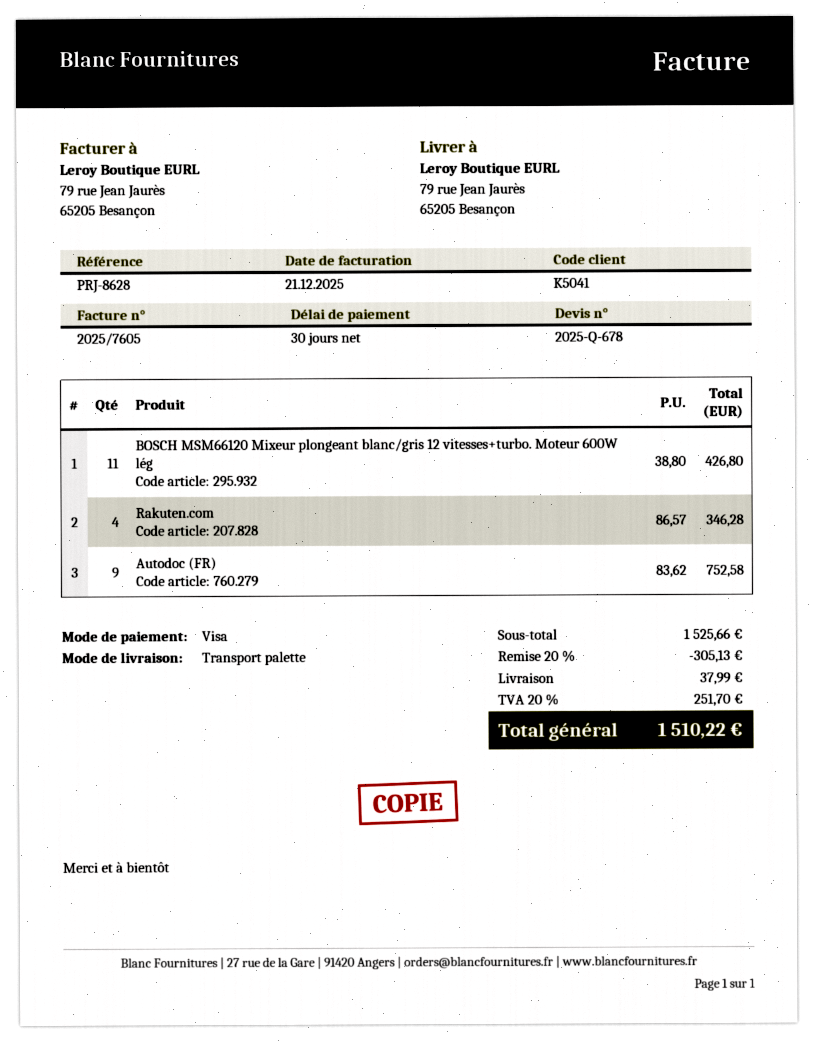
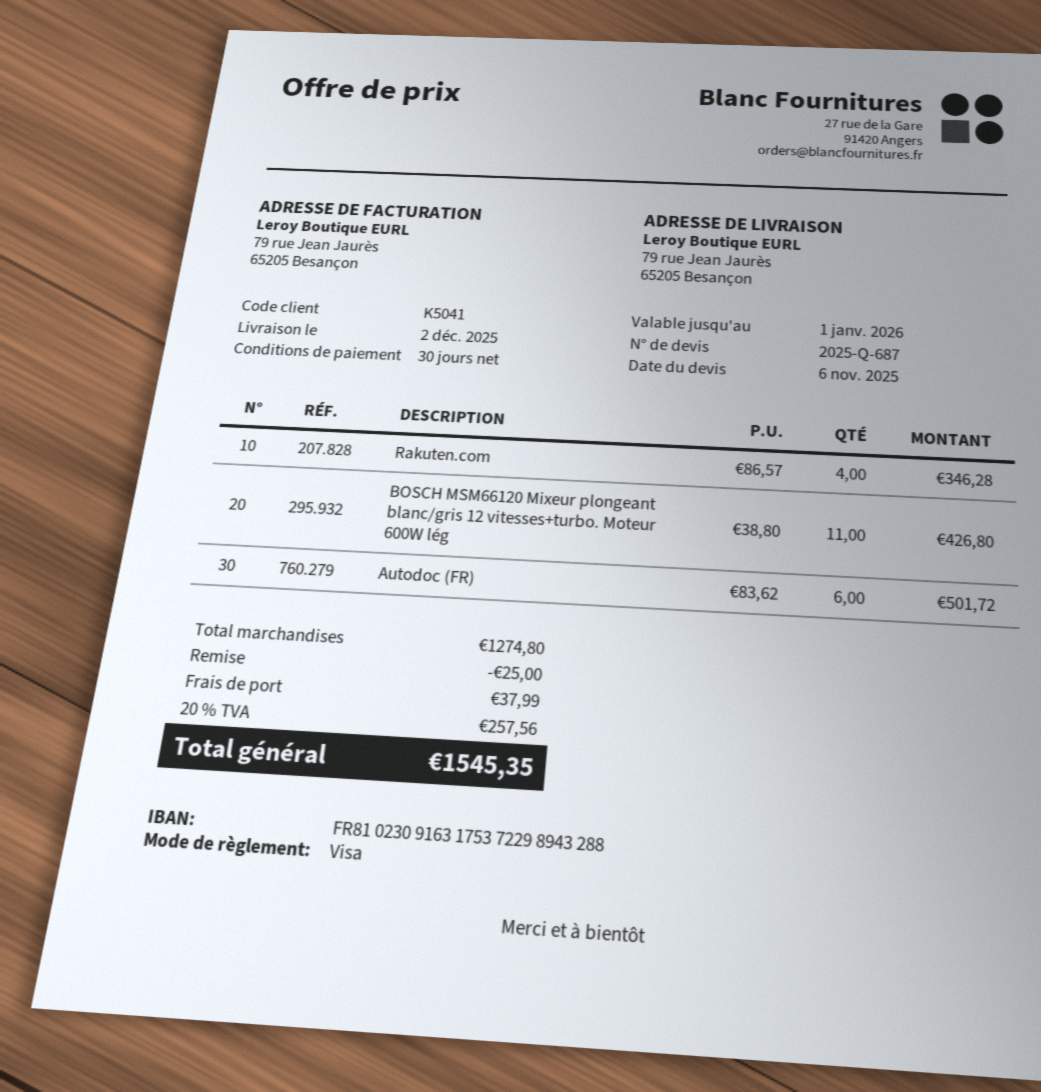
quote number: 2025-Q-678 -> 2025-Q-687
Autodoc (FR): 9 x 83.62 = 752.58 -> 6 x 83.62 = 501.72
subtotal: 1525.66 -> 1274.80
discount: 305.13 -> 25.00
tax: 20% = 251.70 -> 20% = 257.56
total: 1510.22 -> 1545.35

